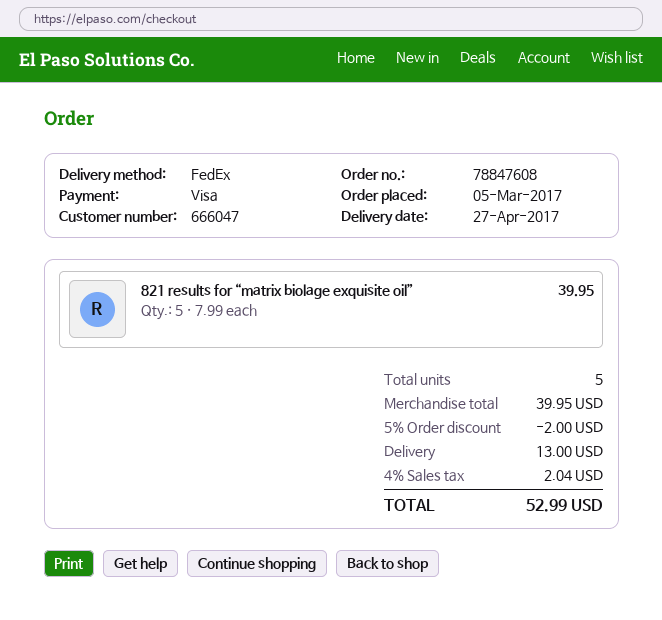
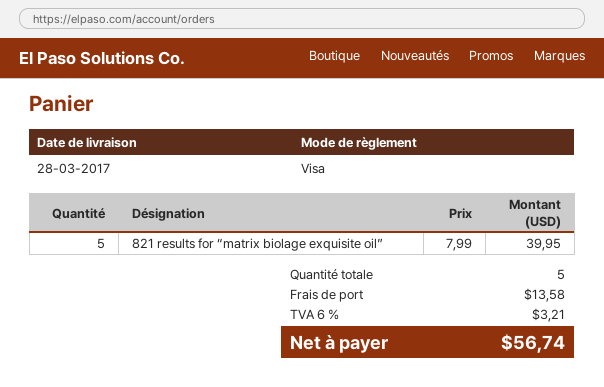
delivery date: 2017-04-27 -> 2017-03-28
discount: 5% = 2.00 -> none
shipping: 13.00 -> 13.58
tax: 4% = 2.04 -> 6% = 3.21
total: 52.99 -> 56.74

